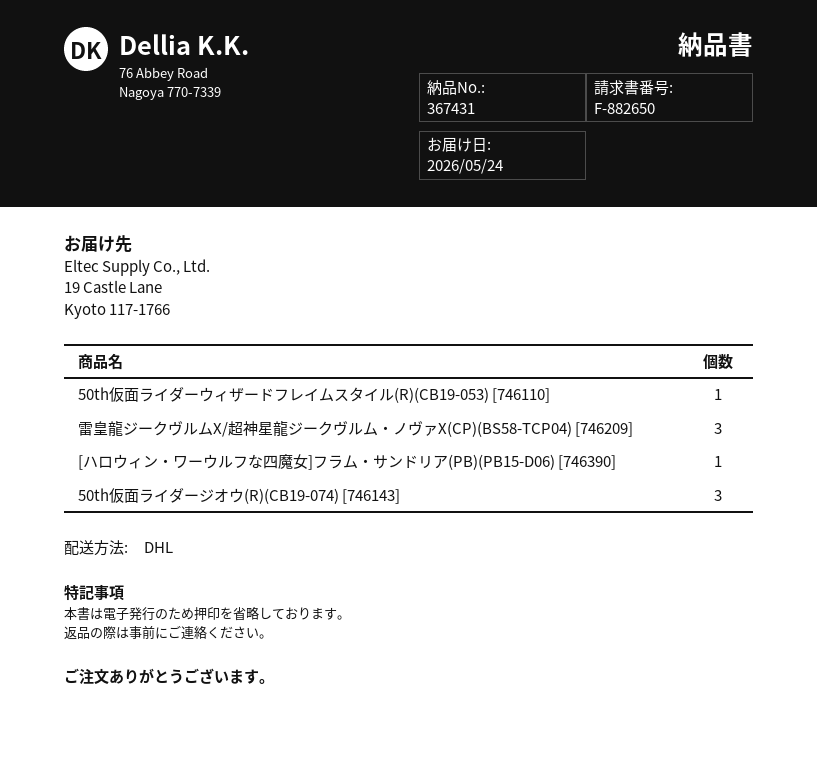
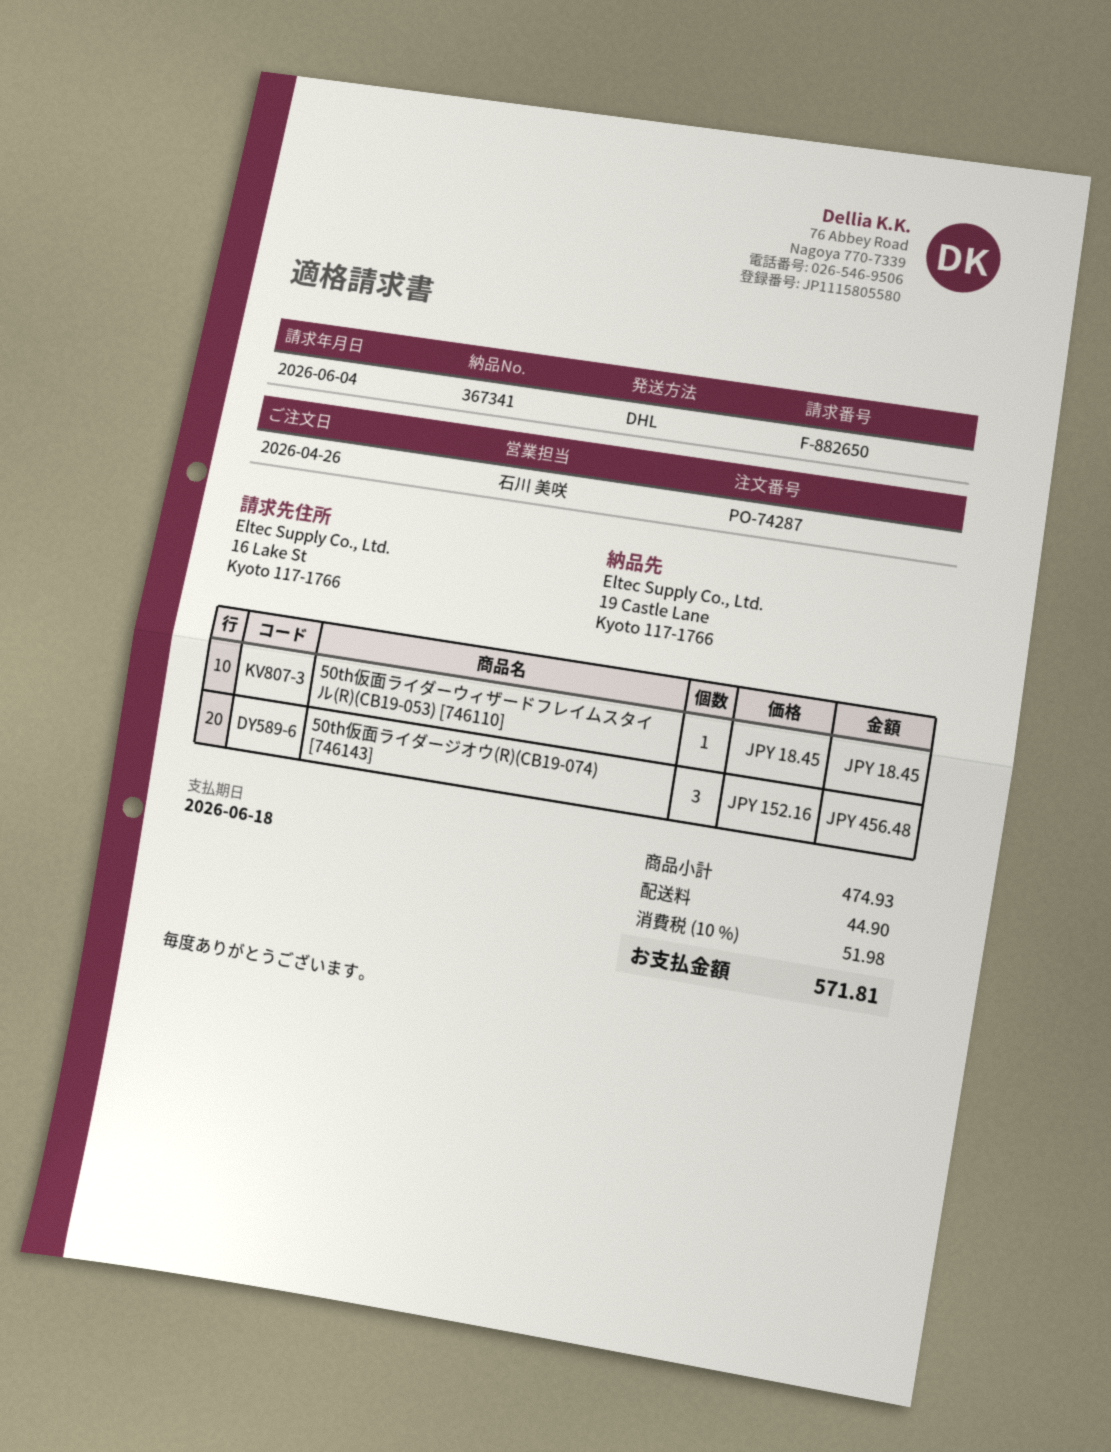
delivery note number: 367431 -> 367341
雷皇龍ジークヴルムX/超神星龍ジークヴルム・ノヴァX(CP)(BS58-TCP04) [746209]: 3 -> none
[ハロウィン・ワーウルフな四魔女]フラム・サンドリア(PB)(PB15-D06) [746390]: 1 -> none

